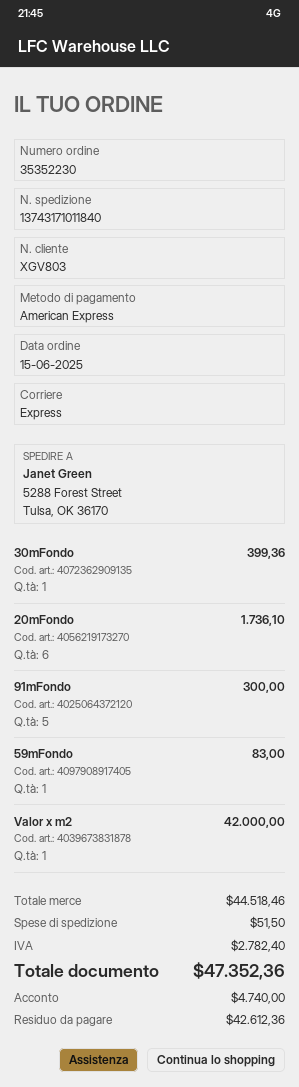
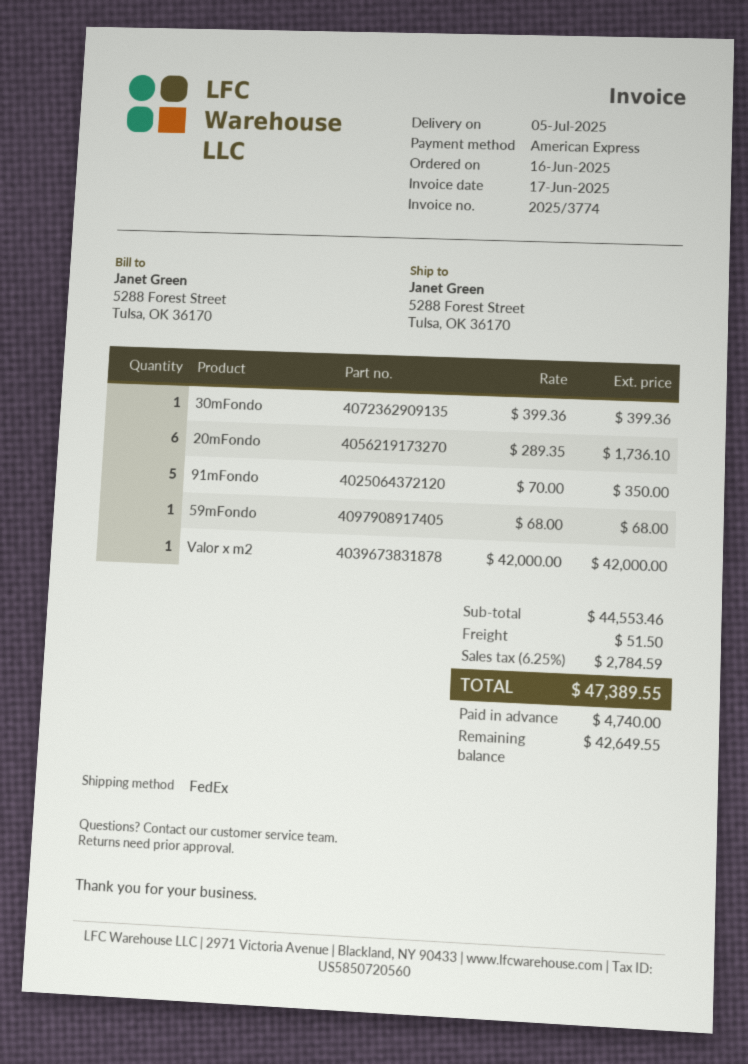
order date: 2025-06-15 -> 2025-06-16
shipping method: express -> FedEx
91mFondo: 5 for 300.00 -> 5 for 350.00
59mFondo: 1 for 83.00 -> 1 for 68.00
subtotal: 44518.46 -> 44553.46
tax: 2782.40 -> 2784.59
total: 47352.36 -> 47389.55
balance: 42612.36 -> 42649.55

